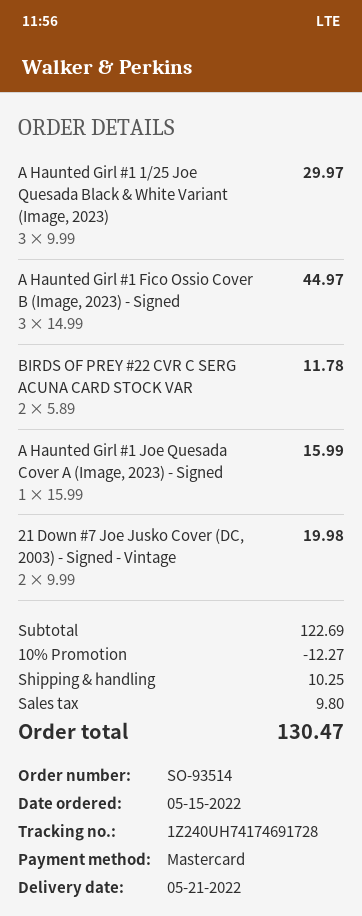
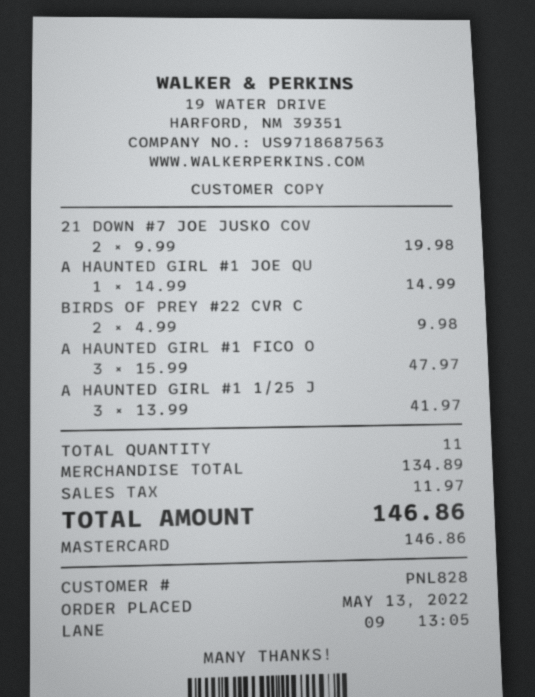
order date: 2022-05-15 -> 2022-05-13
A Haunted Girl #1 1/25 Joe Quesada Black & White Variant (Image, 2023): 3 x 9.99 = 29.97 -> 3 x 13.99 = 41.97
A Haunted Girl #1 Fico Ossio Cover B (Image, 2023) - Signed: 3 x 14.99 = 44.97 -> 3 x 15.99 = 47.97
BIRDS OF PREY #22 CVR C SERG ACUNA CARD STOCK VAR: 2 x 5.89 = 11.78 -> 2 x 4.99 = 9.98
A Haunted Girl #1 Joe Quesada Cover A (Image, 2023) - Signed: 1 x 15.99 = 15.99 -> 1 x 14.99 = 14.99
subtotal: 122.69 -> 134.89
discount: 10% = 12.27 -> none
shipping: 10.25 -> none
tax: 9.80 -> 11.97
total: 130.47 -> 146.86

